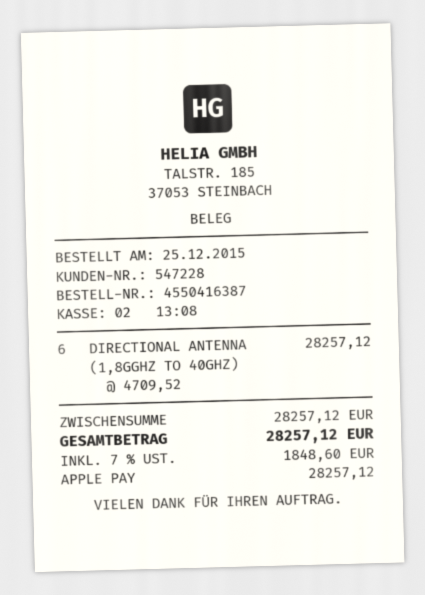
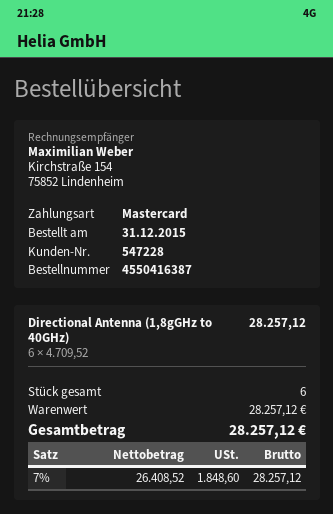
order date: 2015-12-25 -> 2015-12-31
payment method: Apple Pay -> Mastercard

